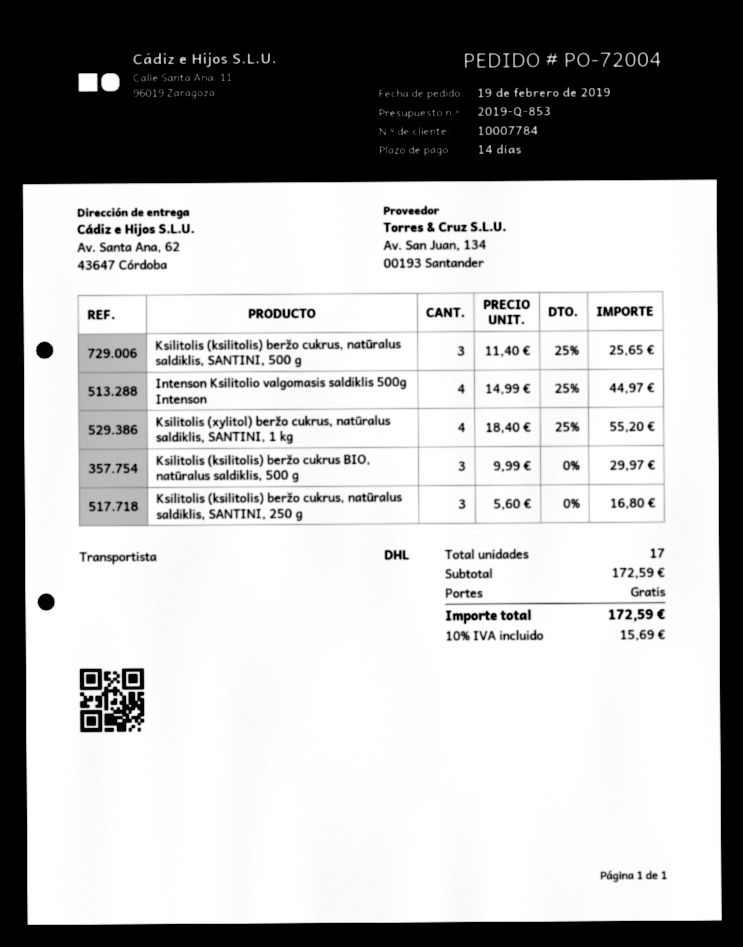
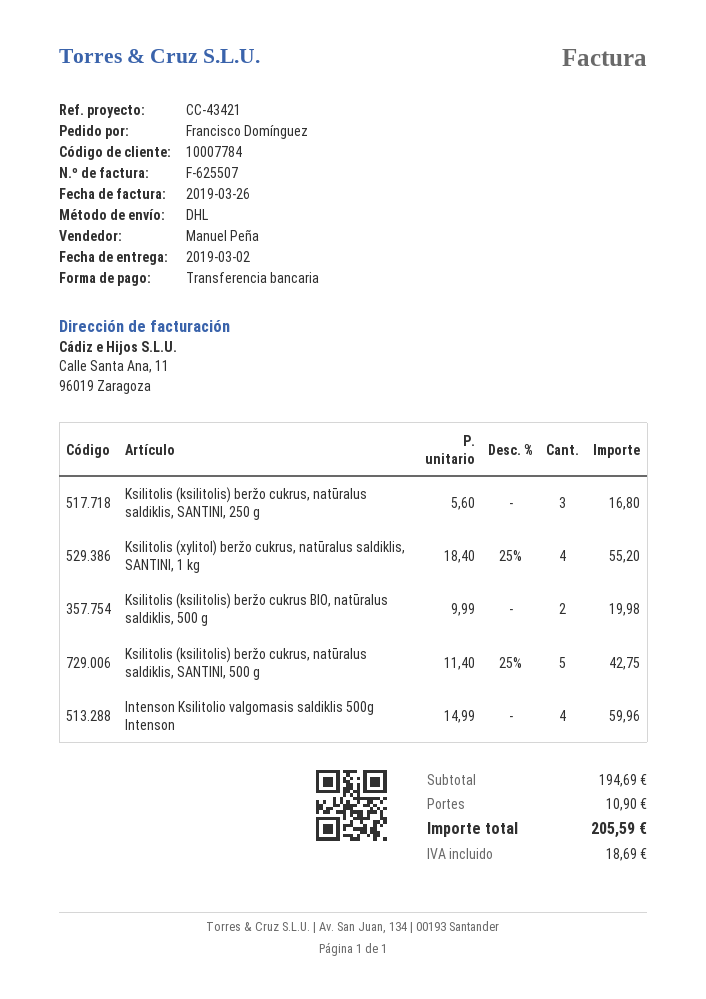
Ksilitolis (ksilitolis) beržo cukrus, natūralus saldiklis, SANTINI, 500 g: 3 x 11.40 - 25% = 25.65 -> 5 x 11.40 - 25% = 42.75
Intenson Ksilitolio valgomasis saldiklis 500g Intenson: 4 x 14.99 - 25% = 44.97 -> 4 x 14.99 = 59.96
Ksilitolis (ksilitolis) beržo cukrus BIO, natūralus saldiklis, 500 g: 3 x 9.99 = 29.97 -> 2 x 9.99 = 19.98
subtotal: 172.59 -> 194.69
shipping: 0.00 -> 10.90
tax: 15.69 -> 18.69
total: 172.59 -> 205.59

